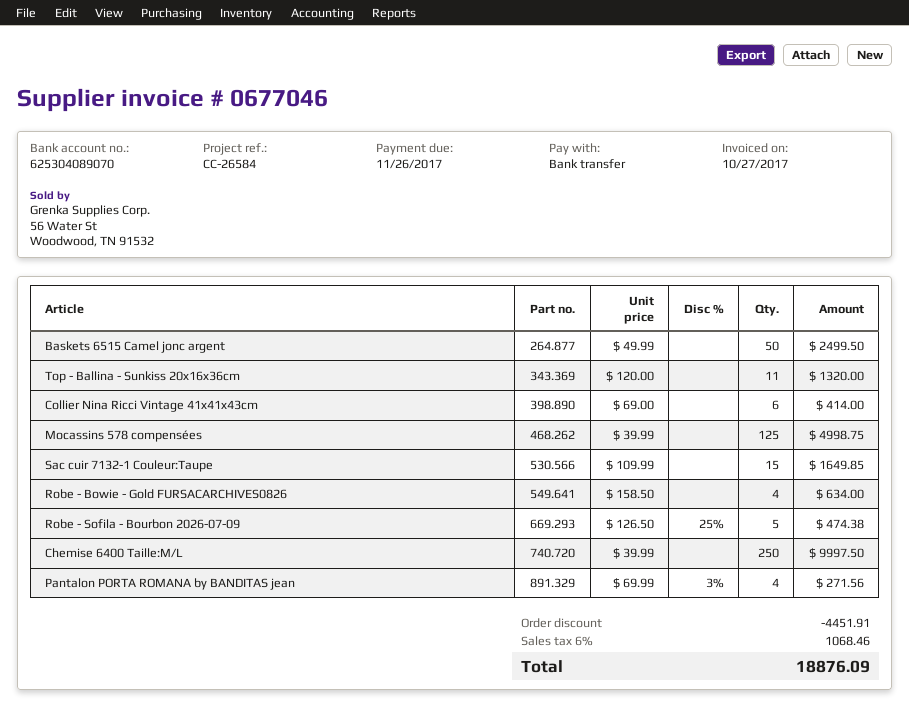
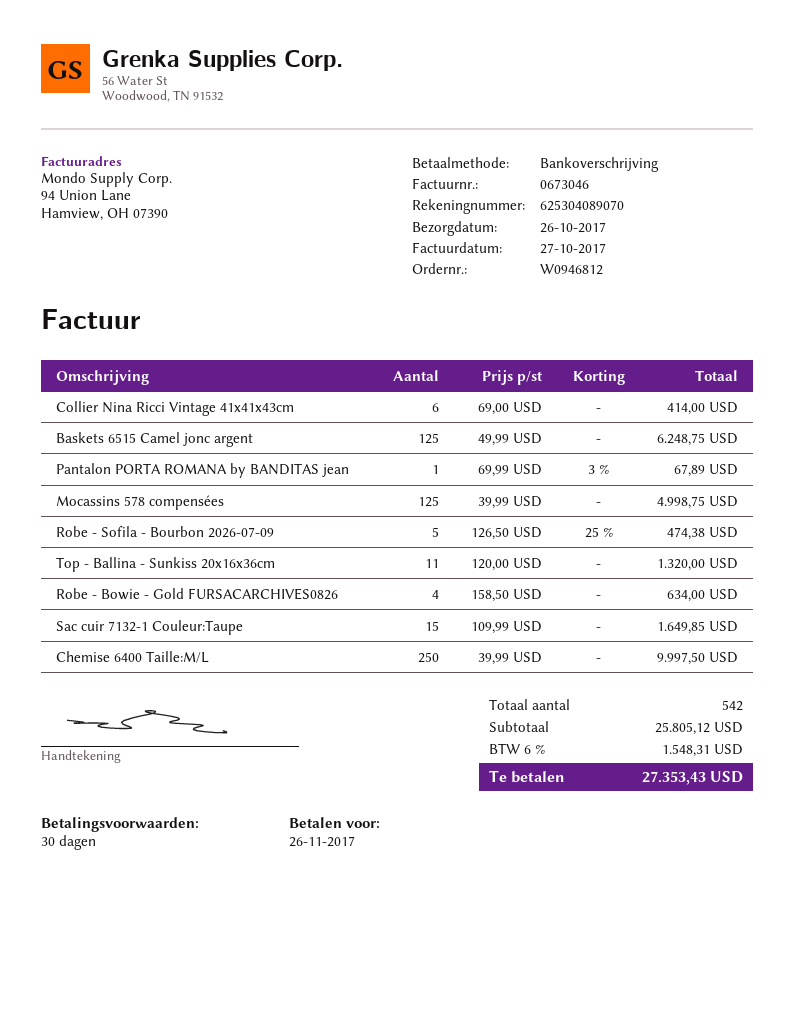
invoice number: 0677046 -> 0673046
Baskets 6515 Camel jonc argent: 50 x 49.99 = 2499.50 -> 125 x 49.99 = 6248.75
Pantalon PORTA ROMANA by BANDITAS jean: 4 x 69.99 - 3% = 271.56 -> 1 x 69.99 - 3% = 67.89
discount: 4451.91 -> none
tax: 6% = 1068.46 -> 6% = 1548.31
total: 18876.09 -> 27353.43

